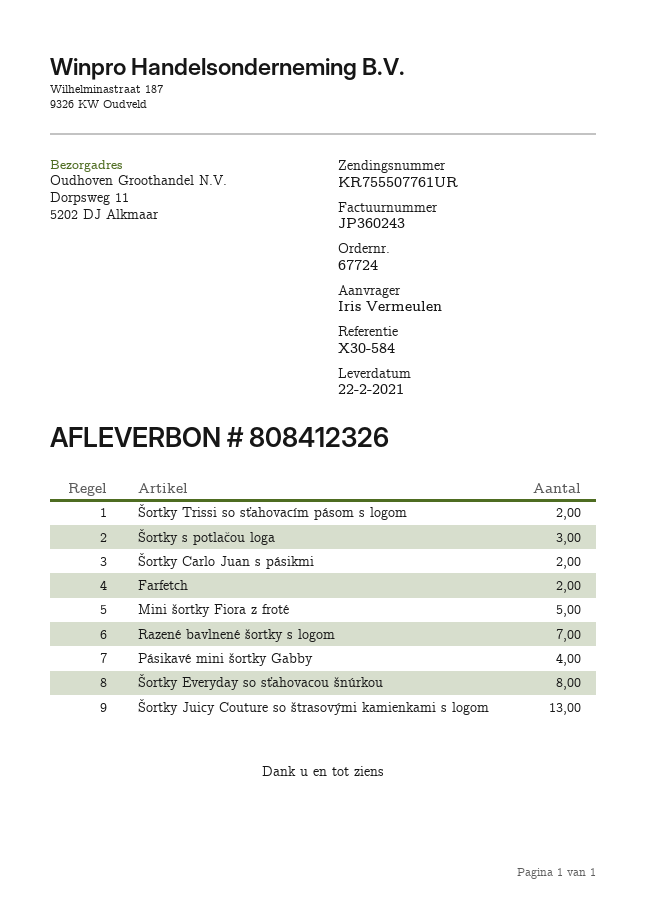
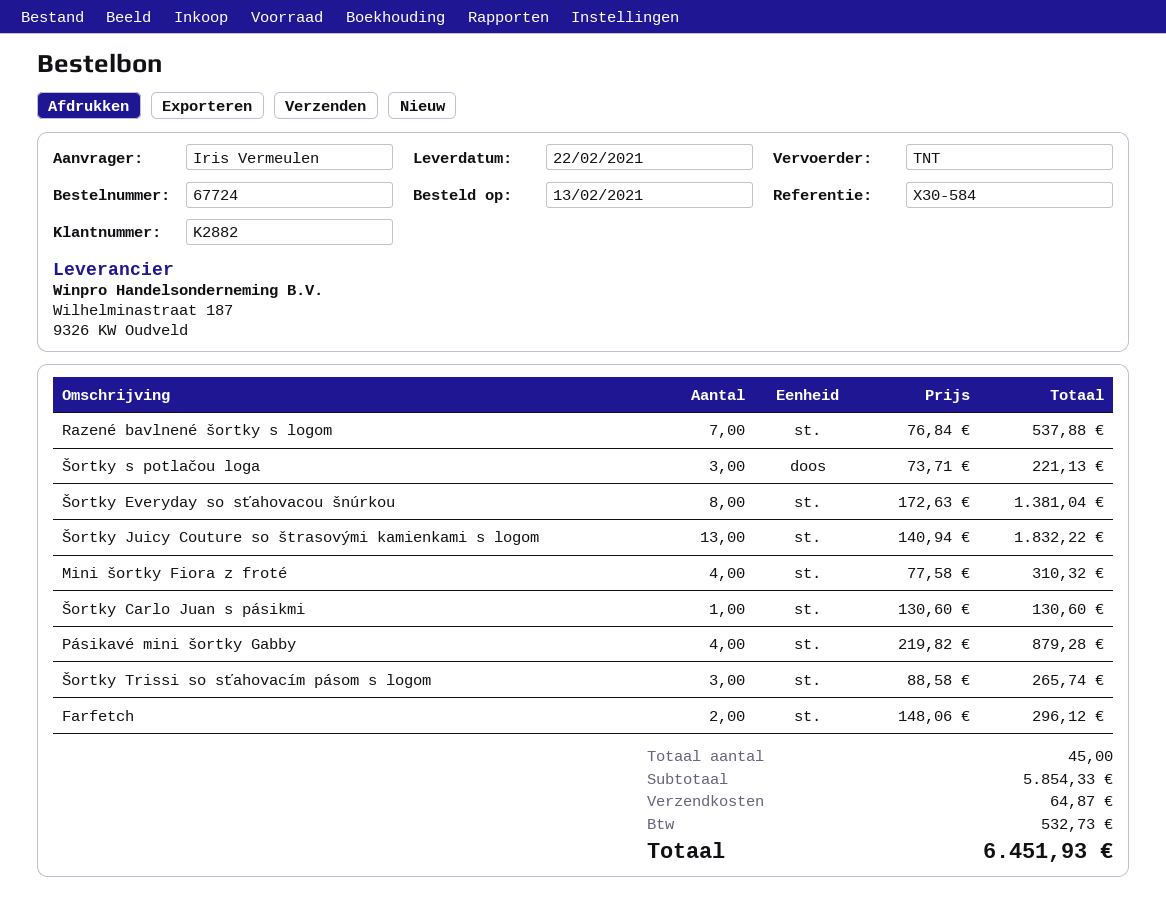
Šortky Trissi so sťahovacím pásom s logom: 2 -> 3
Šortky Carlo Juan s pásikmi: 2 -> 1
Mini šortky Fiora z froté: 5 -> 4

